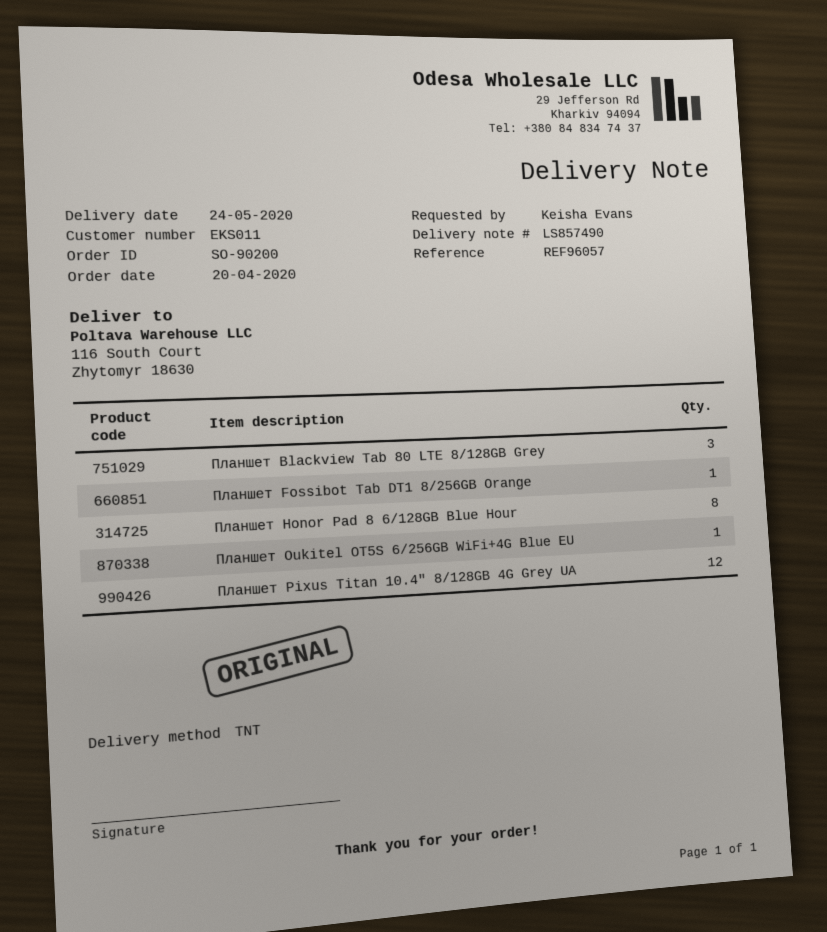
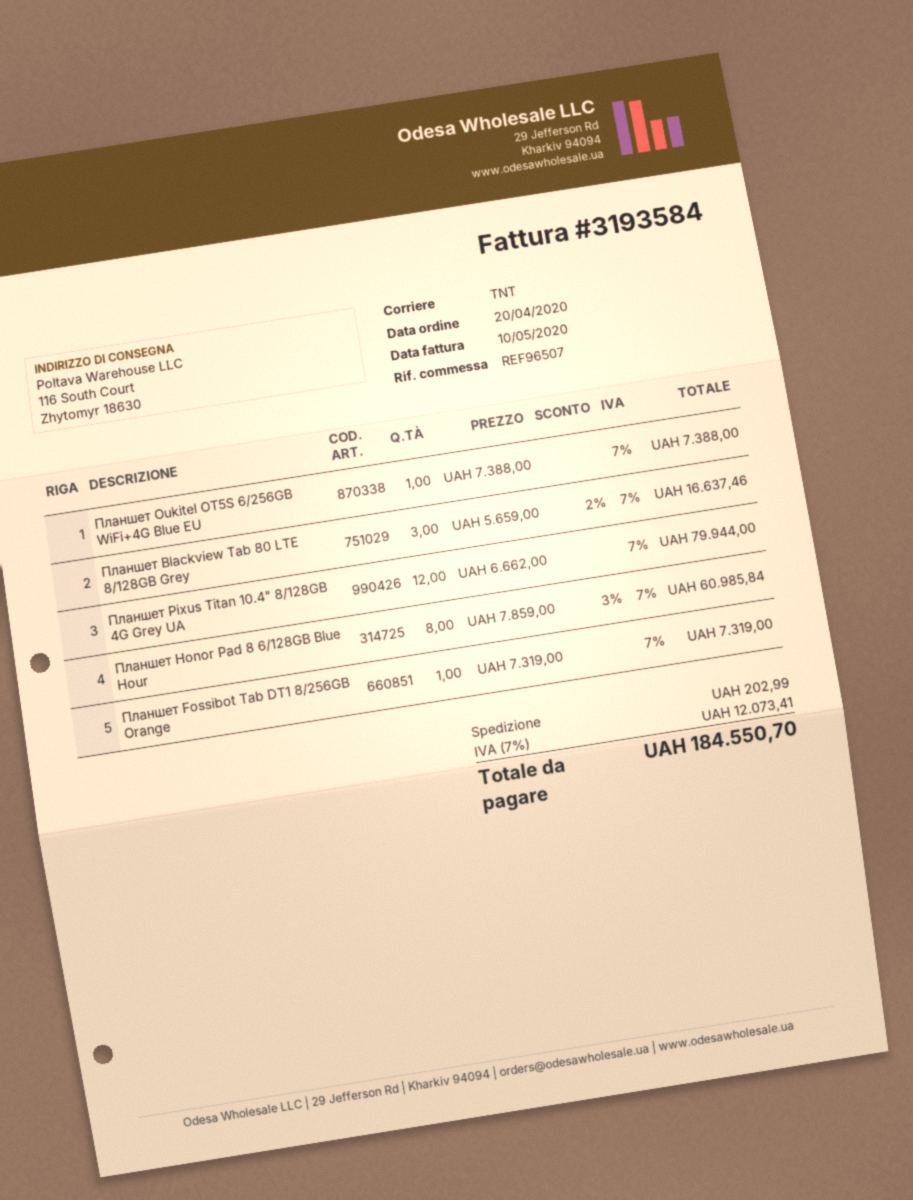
reference: REF96057 -> REF96507

